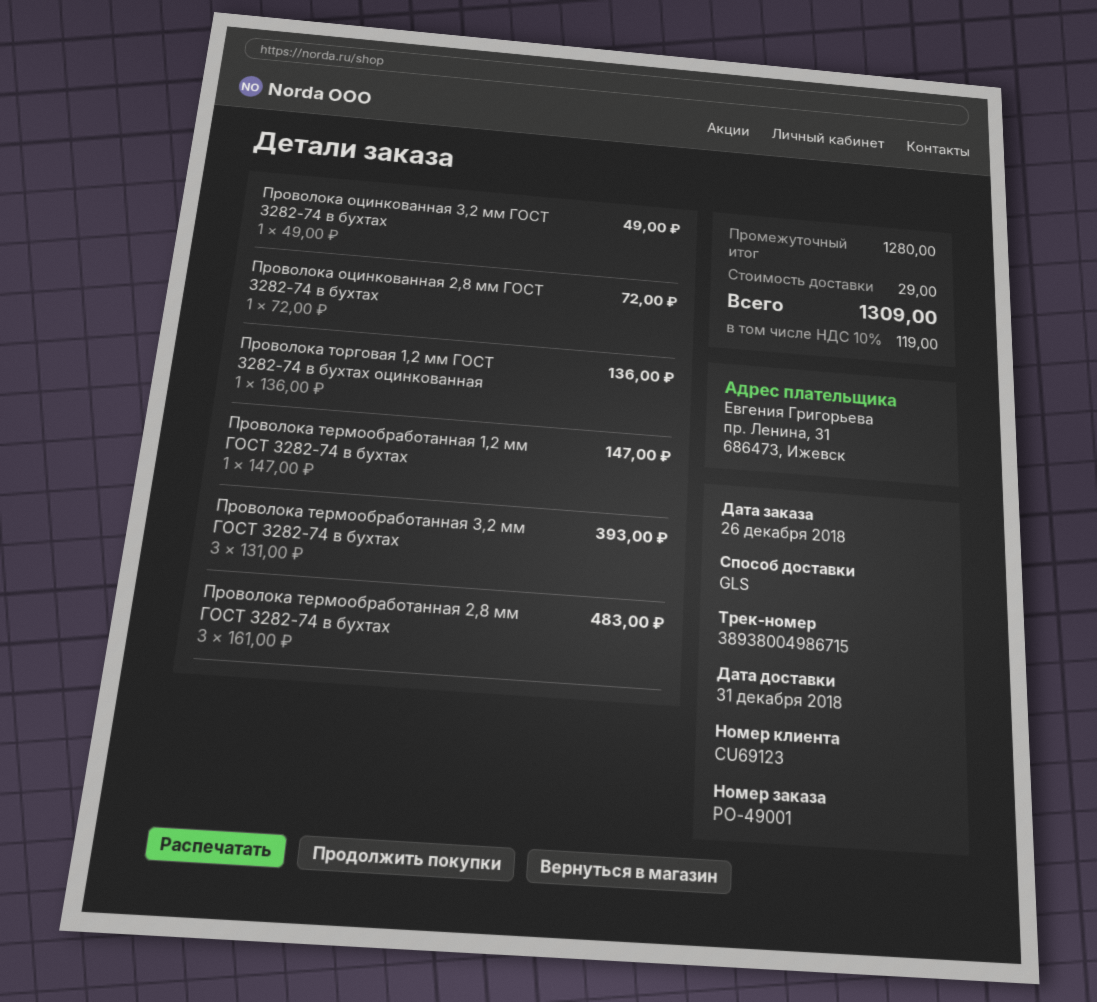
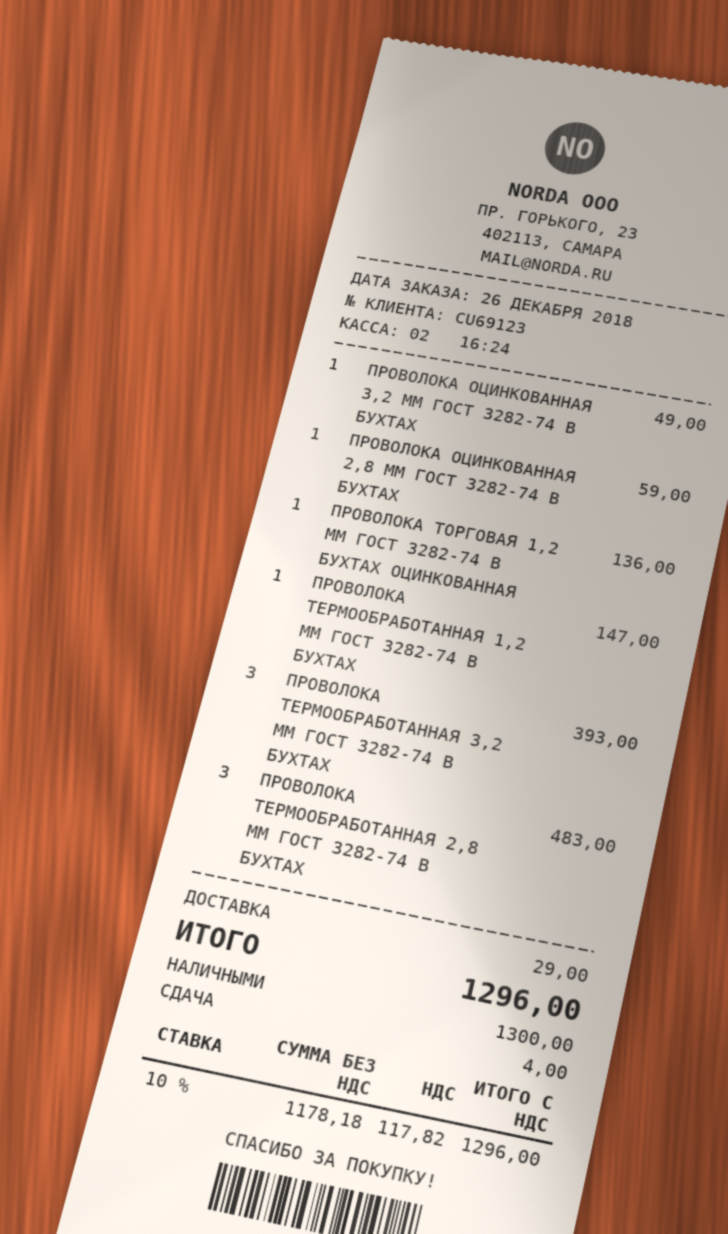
Проволока оцинкованная 2,8 мм ГОСТ 3282-74 в бухтах: 1 for 72.00 -> 1 for 59.00
tax: 10% = 119.00 -> 10% = 117.82
total: 1309.00 -> 1296.00

